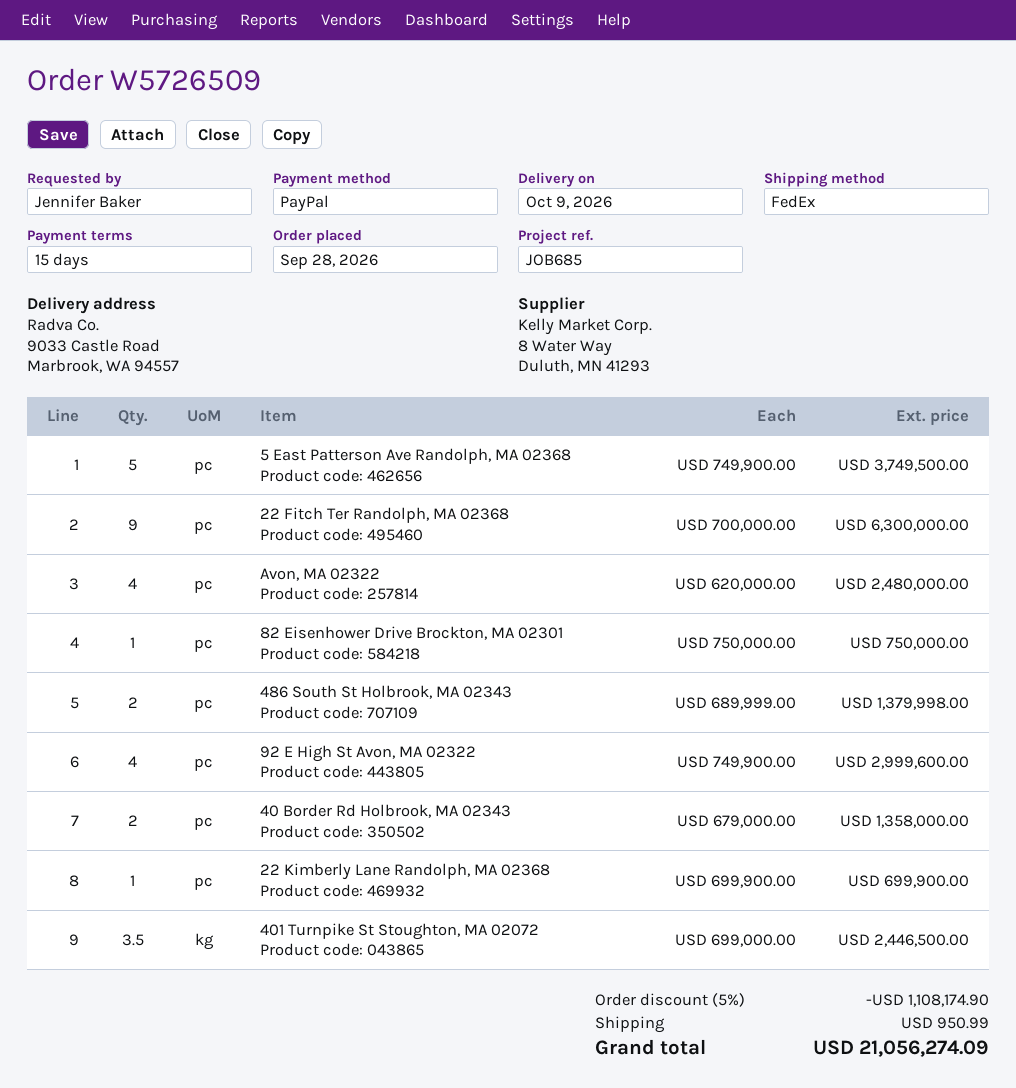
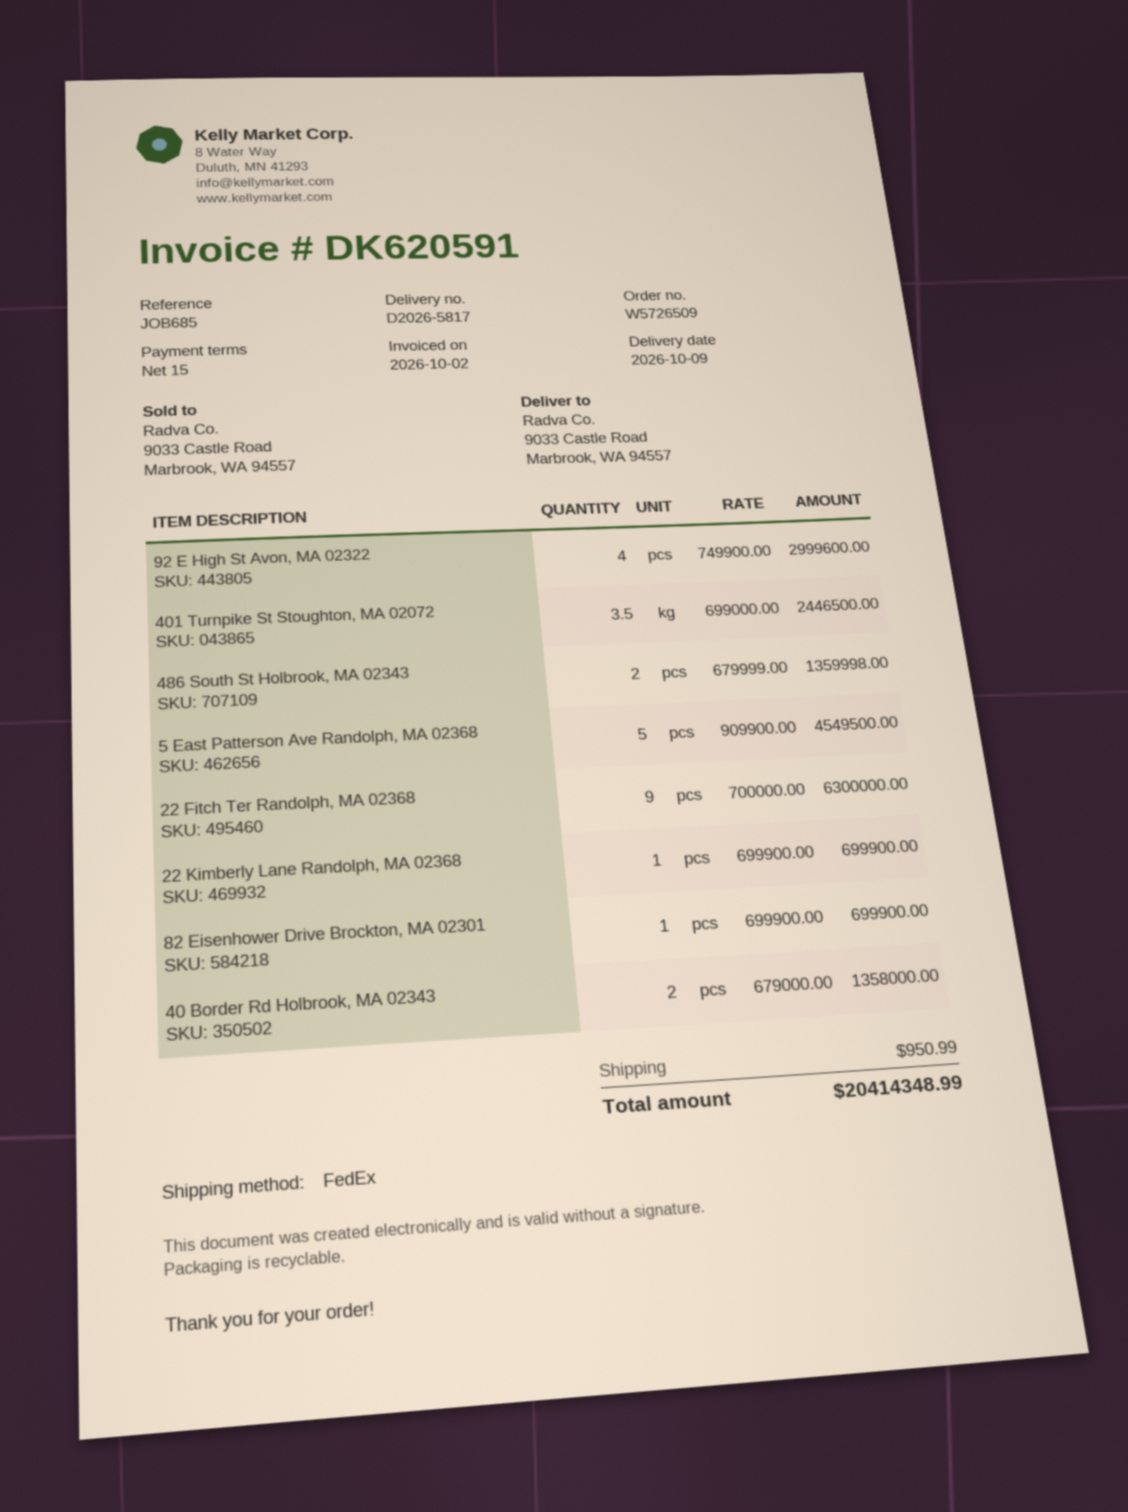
5 East Patterson Ave Randolph, MA 02368: 5 x 749900.00 = 3749500.00 -> 5 x 909900.00 = 4549500.00
Avon, MA 02322: 4 x 620000.00 = 2480000.00 -> none
82 Eisenhower Drive Brockton, MA 02301: 1 x 750000.00 = 750000.00 -> 1 x 699900.00 = 699900.00
486 South St Holbrook, MA 02343: 2 x 689999.00 = 1379998.00 -> 2 x 679999.00 = 1359998.00
discount: 5% = 1108174.90 -> none
total: 21056274.09 -> 20414348.99

